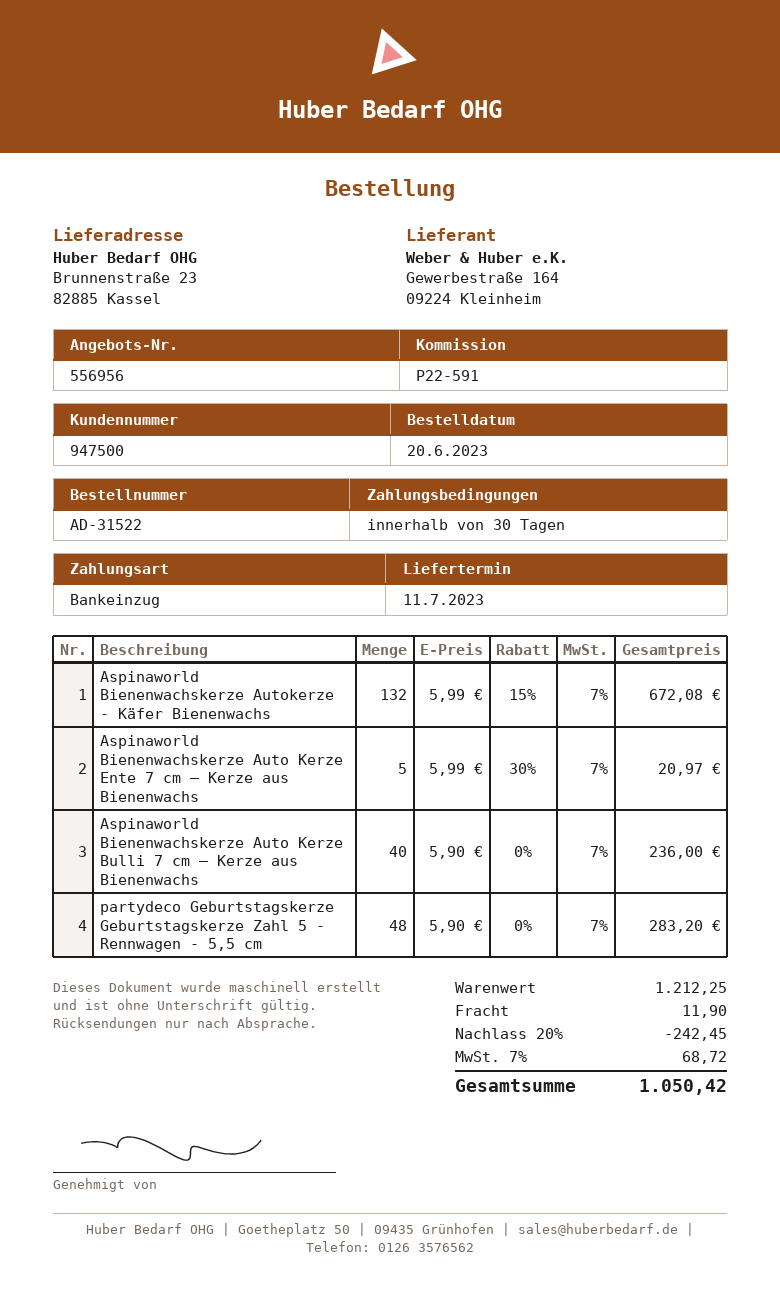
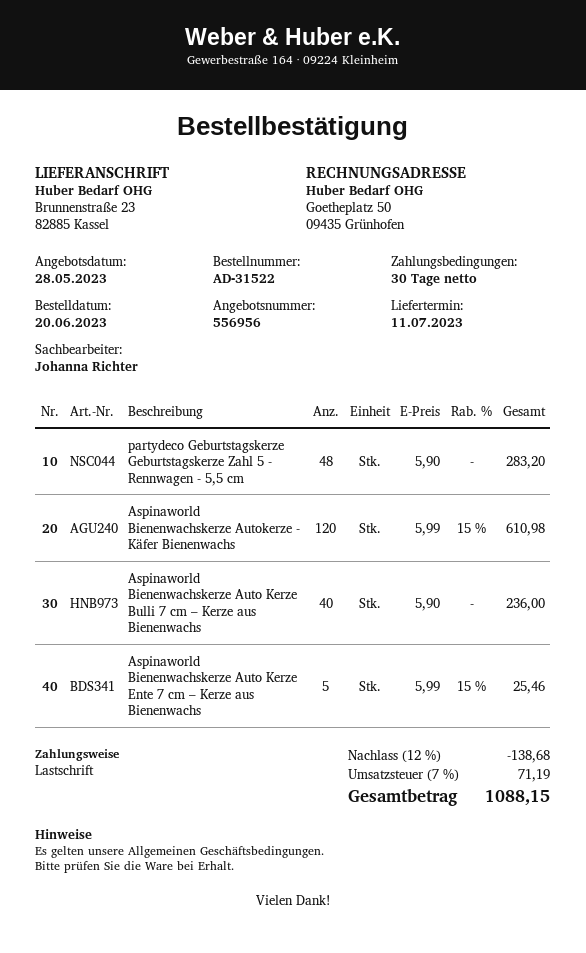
Aspinaworld Bienenwachskerze Autokerze - Käfer Bienenwachs: 132 x 5.99 - 15% = 672.08 -> 120 x 5.99 - 15% = 610.98
Aspinaworld Bienenwachskerze Auto Kerze Ente 7 cm – Kerze aus Bienenwachs: 5 x 5.99 - 30% = 20.97 -> 5 x 5.99 - 15% = 25.46
discount: 20% = 242.45 -> 12% = 138.68
shipping: 11.90 -> none
tax: 7% = 68.72 -> 7% = 71.19
total: 1050.42 -> 1088.15

